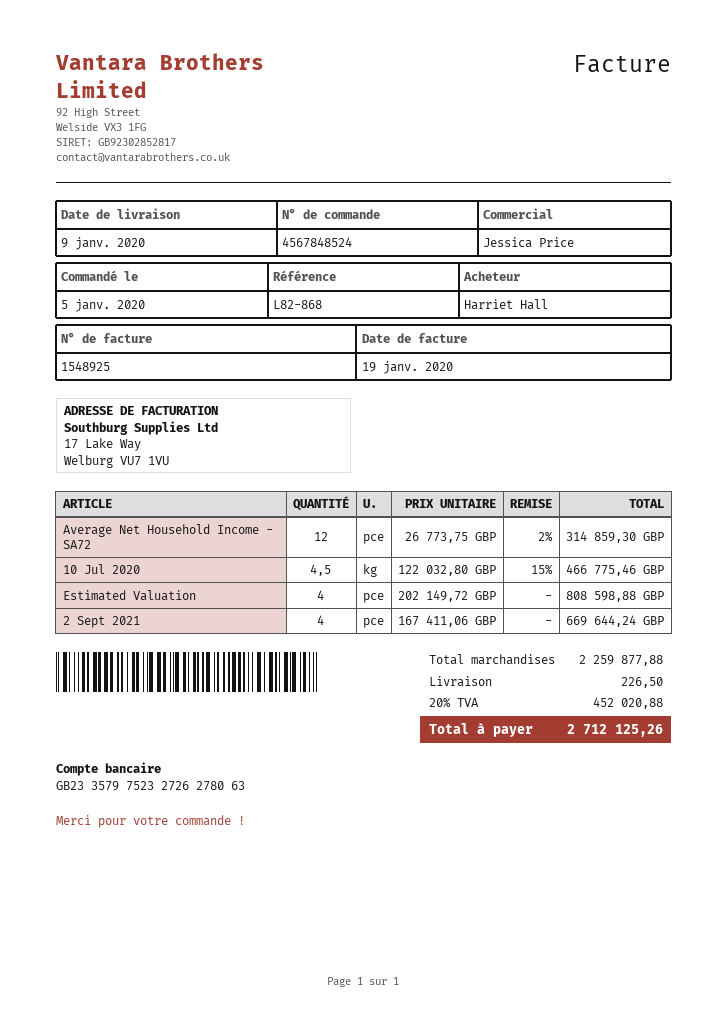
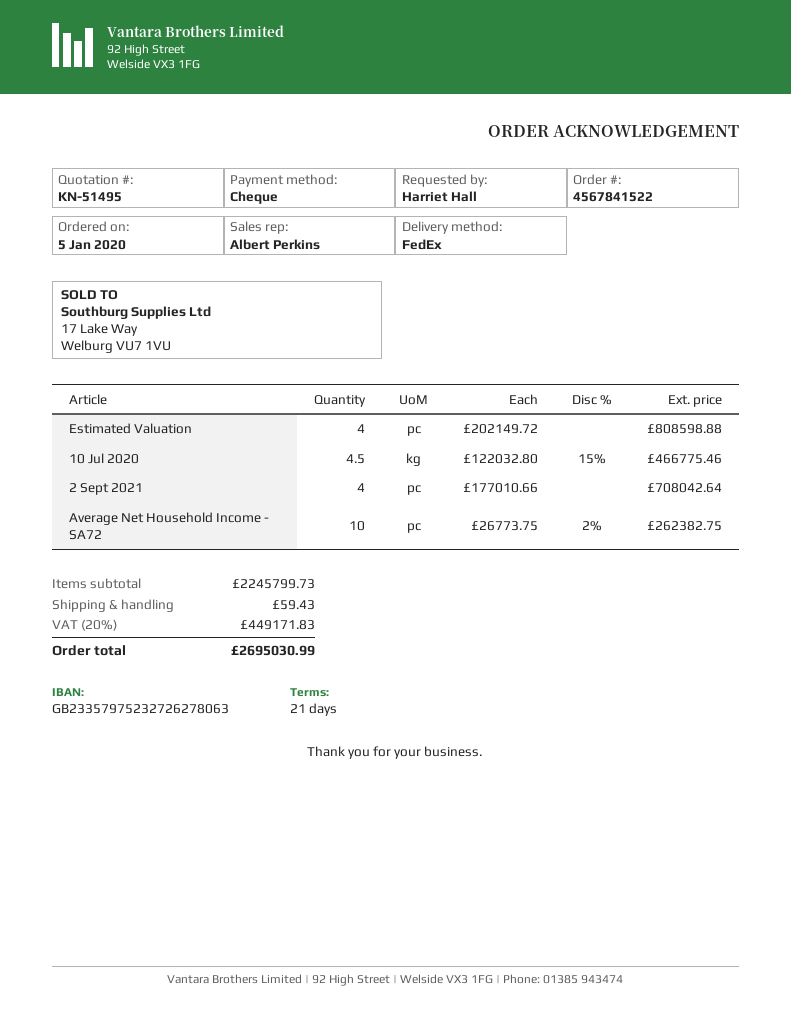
order number: 4567848524 -> 4567841522
sales rep: Jessica Price -> Albert Perkins
Average Net Household Income - SA72: 12 x 26773.75 - 2% = 314859.30 -> 10 x 26773.75 - 2% = 262382.75
2 Sept 2021: 4 x 167411.06 = 669644.24 -> 4 x 177010.66 = 708042.64
subtotal: 2259877.88 -> 2245799.73
shipping: 226.50 -> 59.43
tax: 20% = 452020.88 -> 20% = 449171.83
total: 2712125.26 -> 2695030.99

